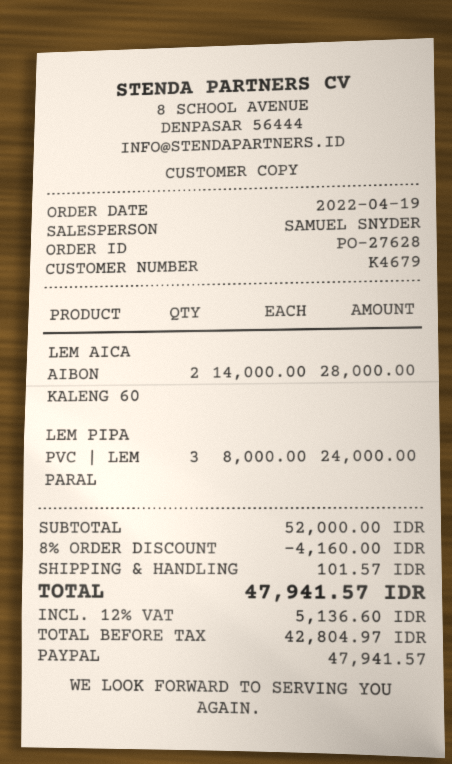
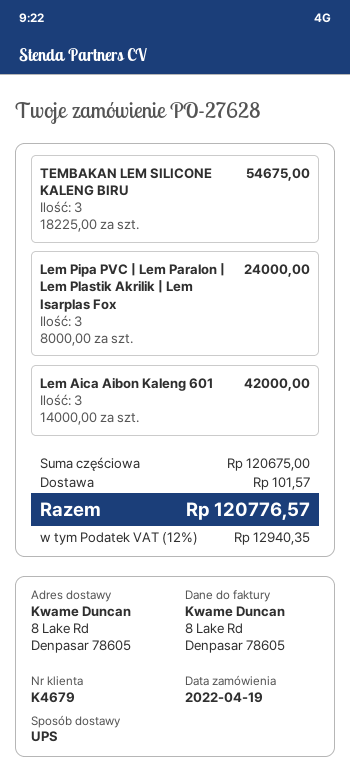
LEM AICA AIBON KALENG 60: 2 x 14000.00 = 28000.00 -> 3 x 14000.00 = 42000.00
TEMBAKAN LEM SILICONE KALENG BIRU: none -> 3 x 18225.00 = 54675.00
subtotal: 52000.00 -> 120675.00
discount: 8% = 4160.00 -> none
tax: 12% = 5136.60 -> 12% = 12940.35
total: 47941.57 -> 120776.57

